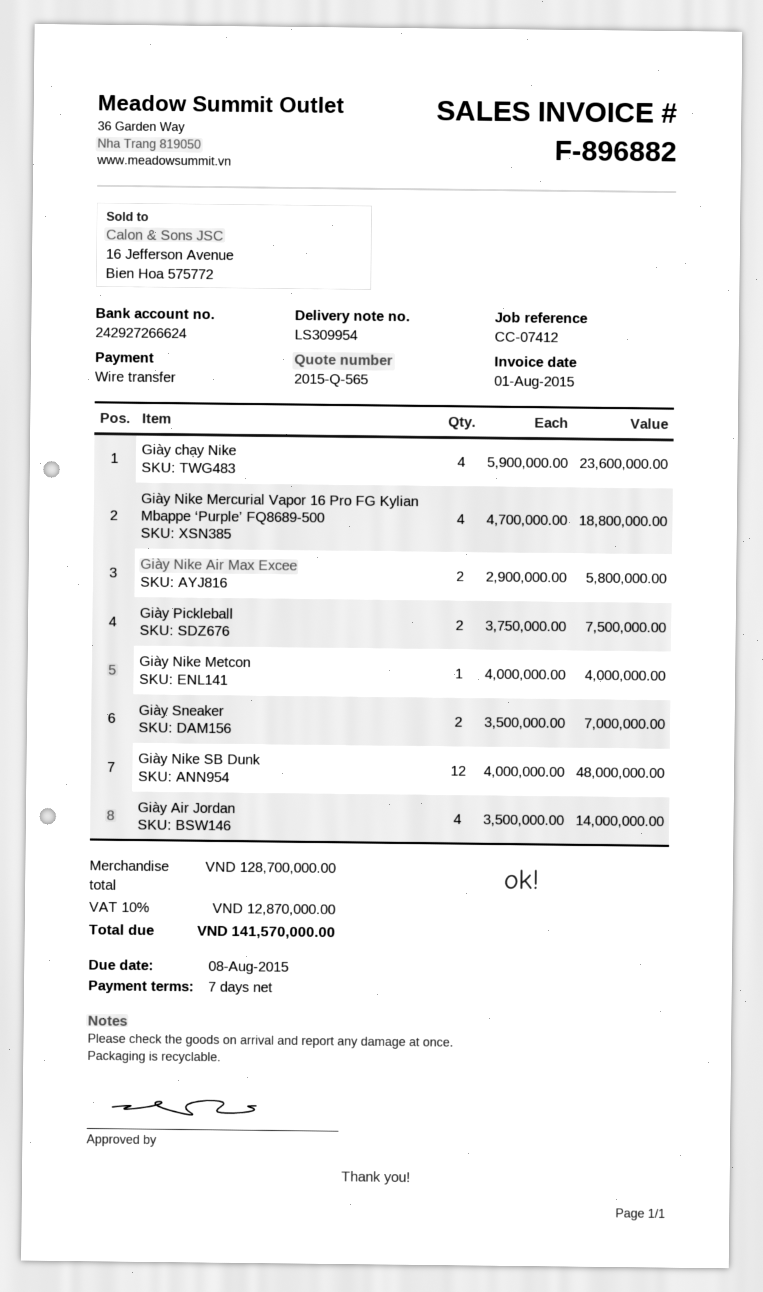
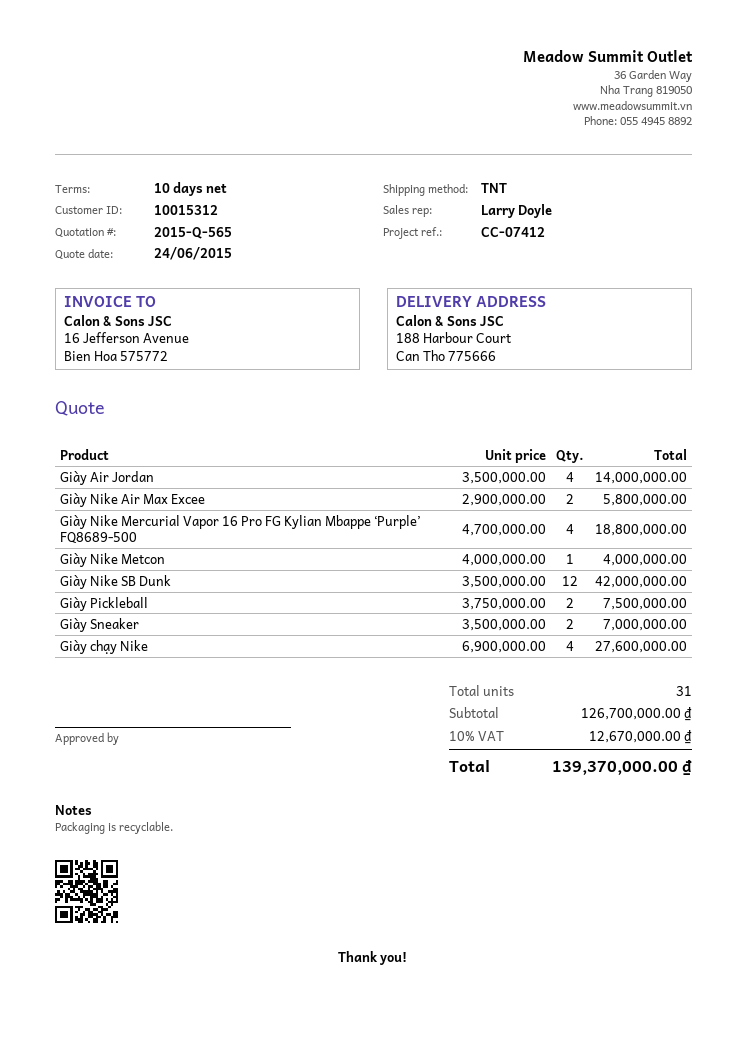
payment terms: 7 days -> 10 days
Giày chạy Nike: 4 x 5900000.00 = 23600000.00 -> 4 x 6900000.00 = 27600000.00
Giày Nike SB Dunk: 12 x 4000000.00 = 48000000.00 -> 12 x 3500000.00 = 42000000.00
subtotal: 128700000.00 -> 126700000.00
tax: 10% = 12870000.00 -> 10% = 12670000.00
total: 141570000.00 -> 139370000.00

